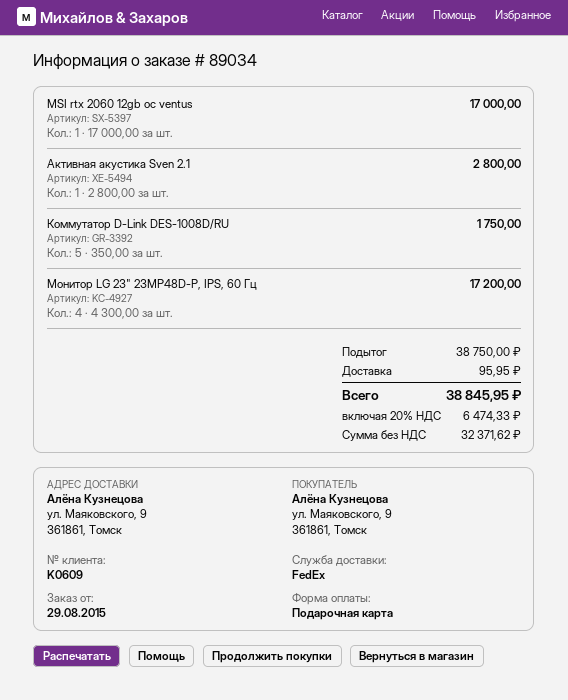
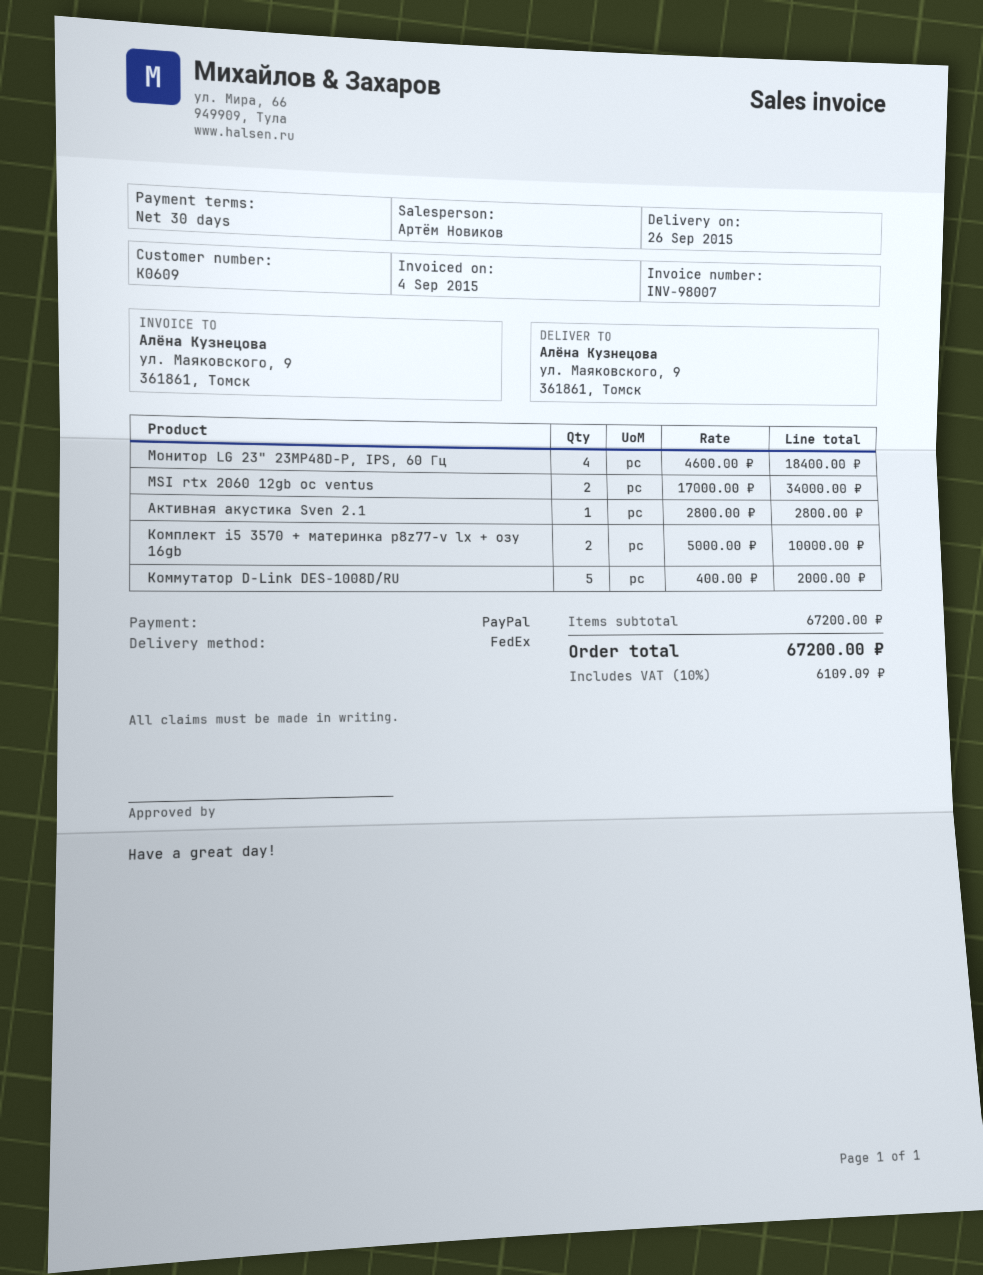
payment method: gift card -> PayPal
MSI rtx 2060 12gb oc ventus: 1 x 17000.00 = 17000.00 -> 2 x 17000.00 = 34000.00
Коммутатор D-Link DES-1008D/RU: 5 x 350.00 = 1750.00 -> 5 x 400.00 = 2000.00
Монитор LG 23" 23MP48D-P, IPS, 60 Гц: 4 x 4300.00 = 17200.00 -> 4 x 4600.00 = 18400.00
Комплект i5 3570 + материнка p8z77-v lx + озу 16gb: none -> 2 x 5000.00 = 10000.00
subtotal: 38750.00 -> 67200.00
shipping: 95.95 -> none
tax: 20% = 6474.33 -> 10% = 6109.09
total: 38845.95 -> 67200.00

